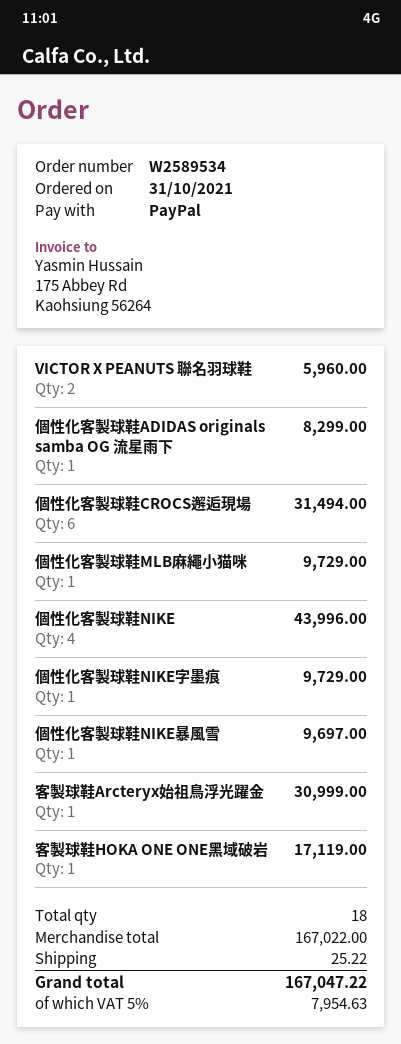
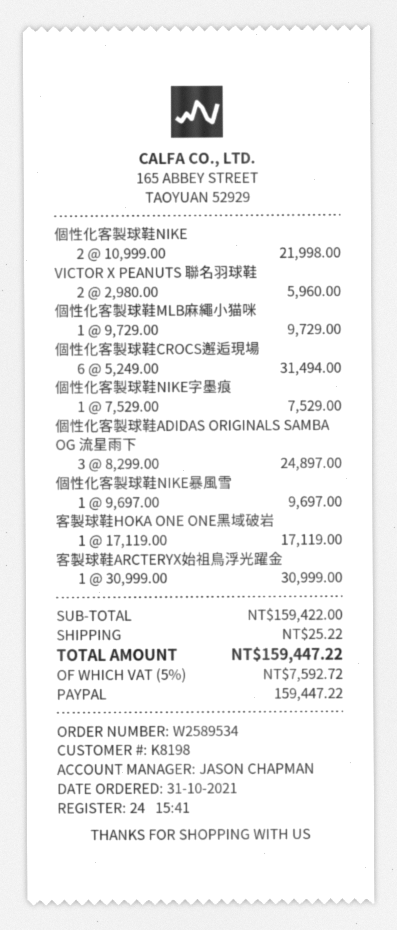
個性化客製球鞋ADIDAS originals samba OG 流星雨下: 1 for 8299.00 -> 3 for 24897.00
個性化客製球鞋NIKE: 4 for 43996.00 -> 2 for 21998.00
個性化客製球鞋NIKE字墨痕: 1 for 9729.00 -> 1 for 7529.00
subtotal: 167022.00 -> 159422.00
tax: 5% = 7954.63 -> 5% = 7592.72
total: 167047.22 -> 159447.22

